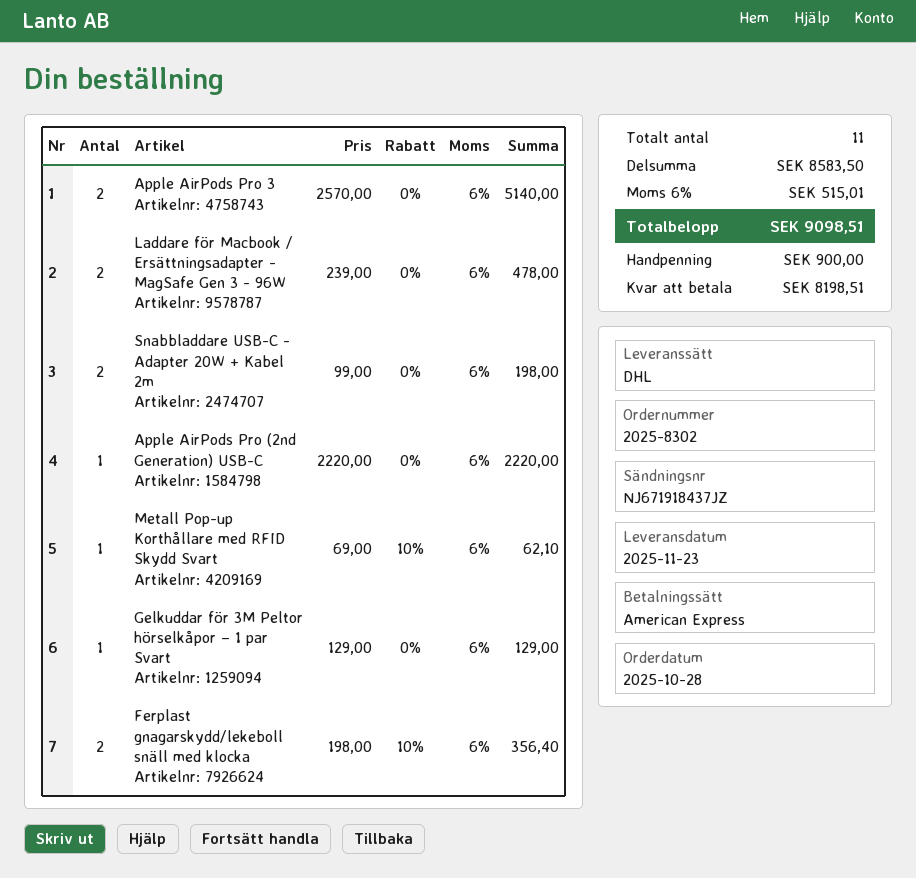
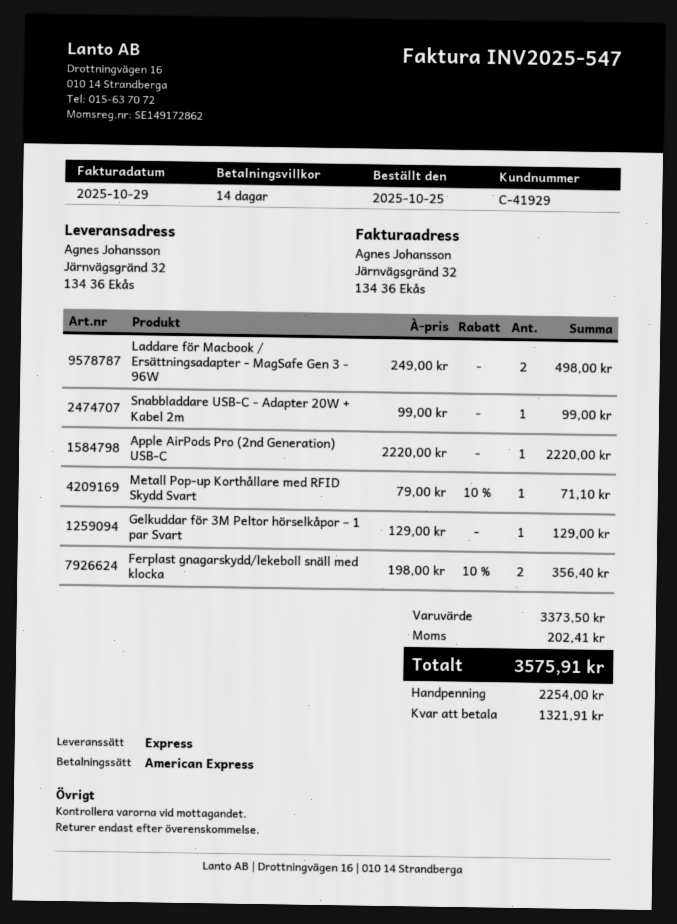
order date: 2025-10-28 -> 2025-10-25
shipping method: DHL -> express
Apple AirPods Pro 3: 2 x 2570.00 = 5140.00 -> none
Laddare för Macbook / Ersättningsadapter - MagSafe Gen 3 - 96W: 2 x 239.00 = 478.00 -> 2 x 249.00 = 498.00
Snabbladdare USB-C - Adapter 20W + Kabel 2m: 2 x 99.00 = 198.00 -> 1 x 99.00 = 99.00
Metall Pop-up Korthållare med RFID Skydd Svart: 1 x 69.00 - 10% = 62.10 -> 1 x 79.00 - 10% = 71.10
subtotal: 8583.50 -> 3373.50
tax: 515.01 -> 202.41
total: 9098.51 -> 3575.91
deposit: 900.00 -> 2254.00
balance: 8198.51 -> 1321.91

